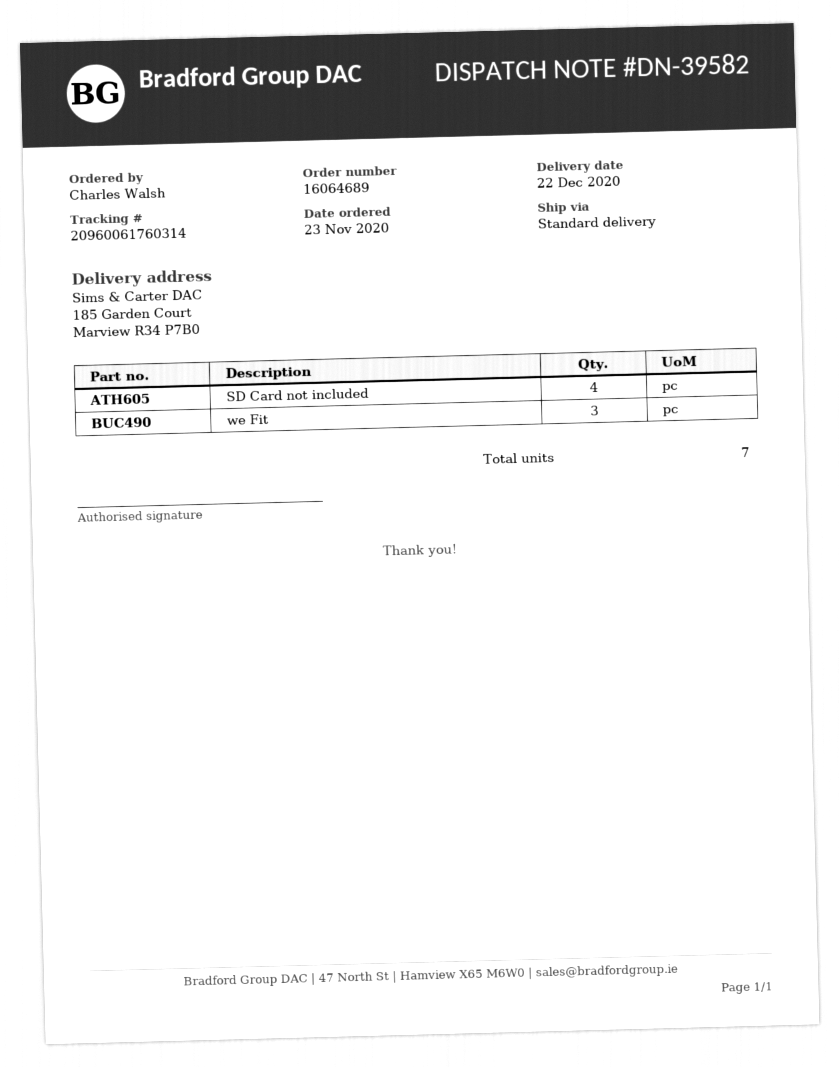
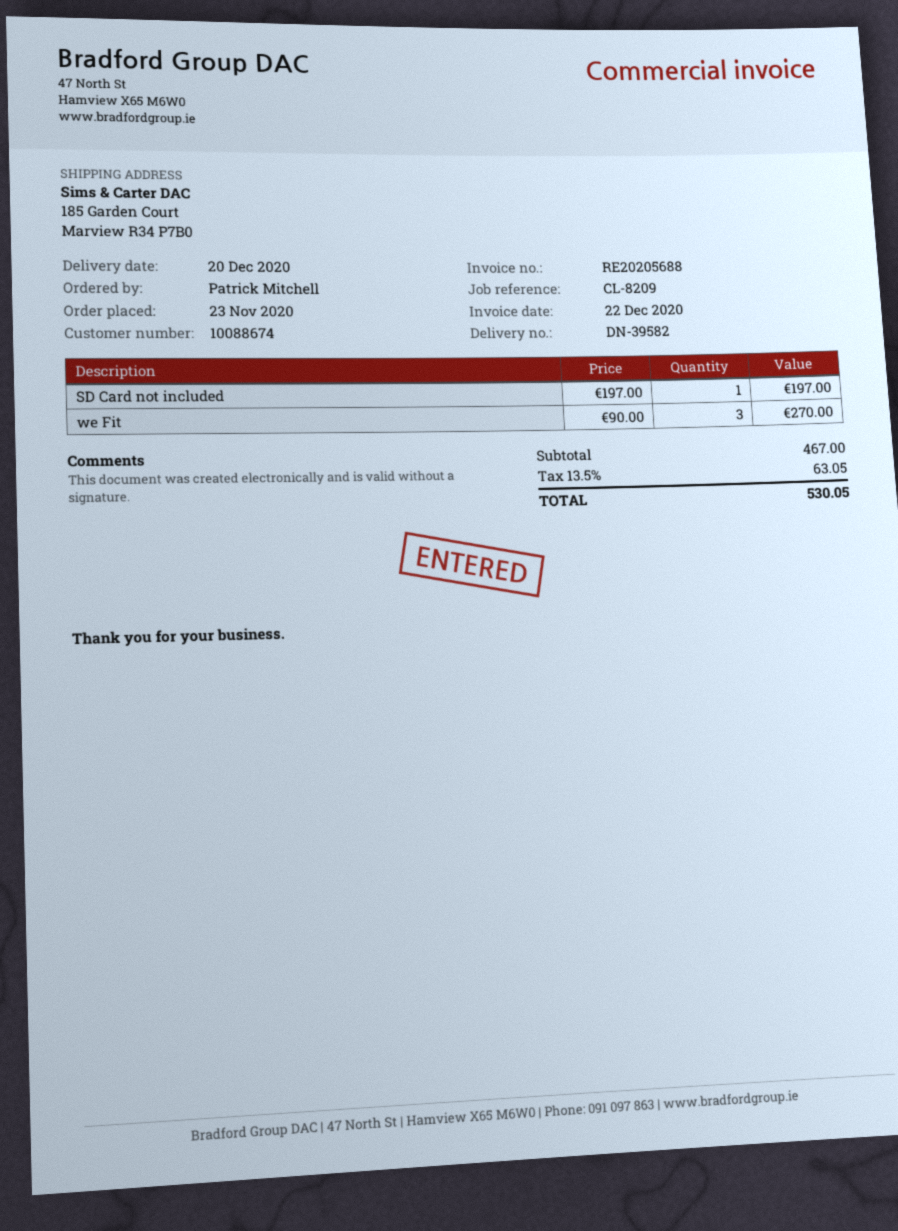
delivery date: 2020-12-22 -> 2020-12-20
ordered by: Charles Walsh -> Patrick Mitchell
SD Card not included: 4 -> 1

